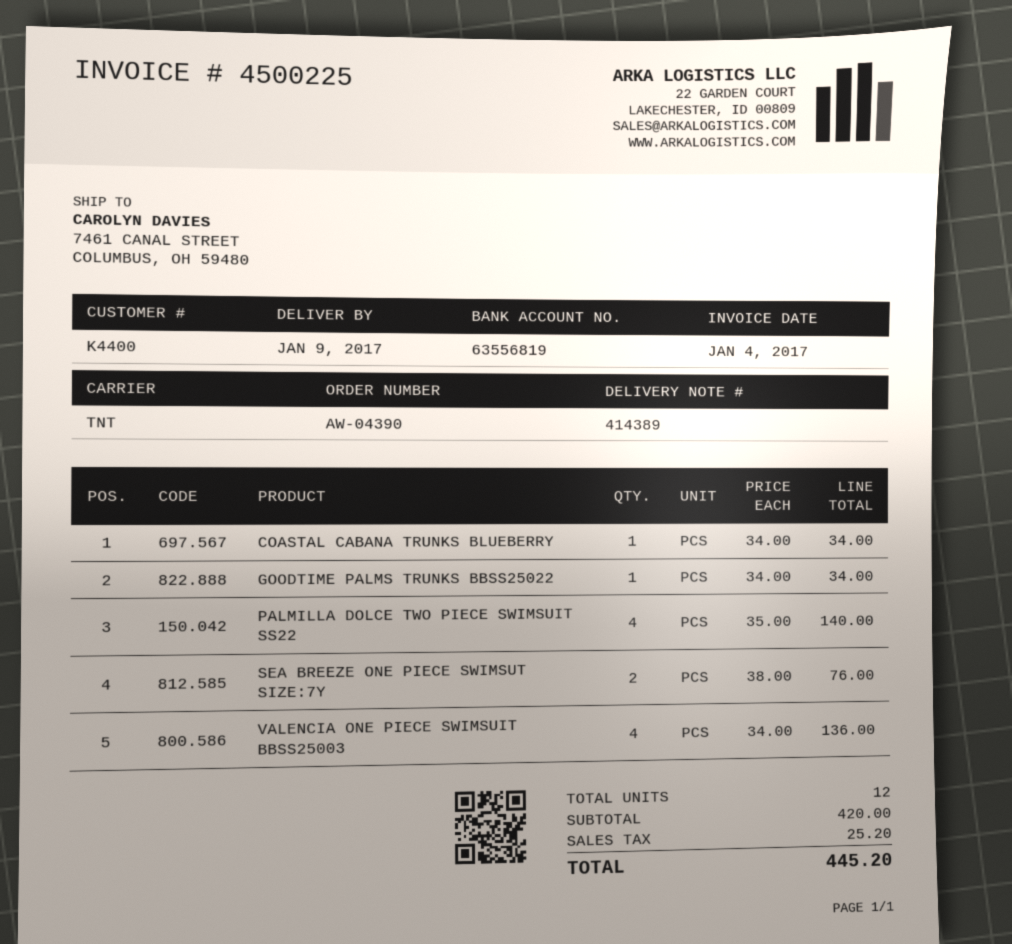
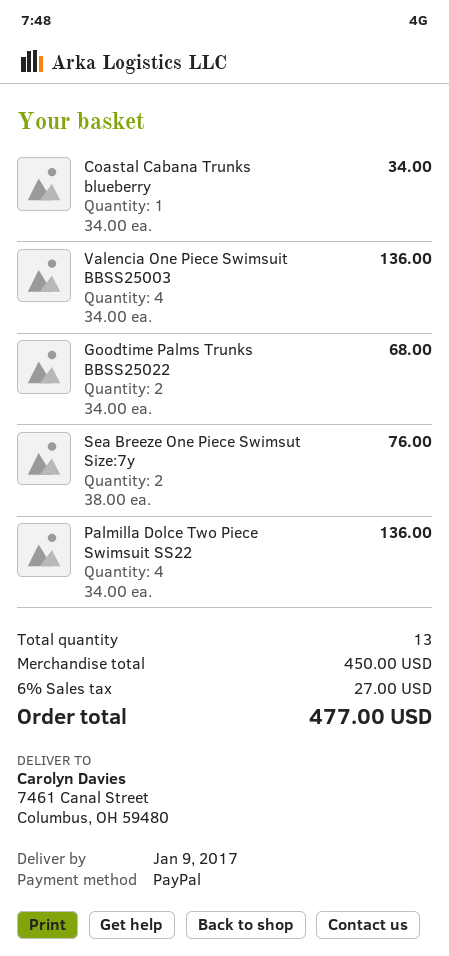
GOODTIME PALMS TRUNKS BBSS25022: 1 x 34.00 = 34.00 -> 2 x 34.00 = 68.00
PALMILLA DOLCE TWO PIECE SWIMSUIT SS22: 4 x 35.00 = 140.00 -> 4 x 34.00 = 136.00
total quantity: 12 -> 13
subtotal: 420.00 -> 450.00
tax: 25.20 -> 27.00
total: 445.20 -> 477.00

